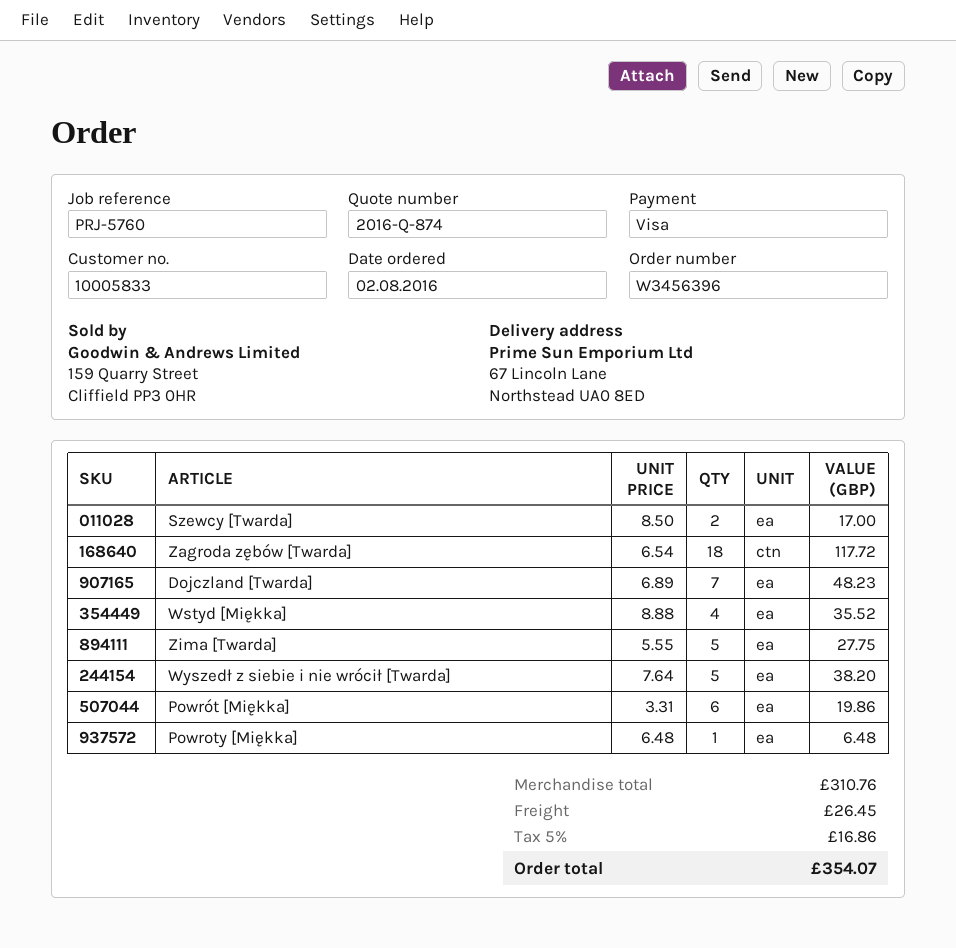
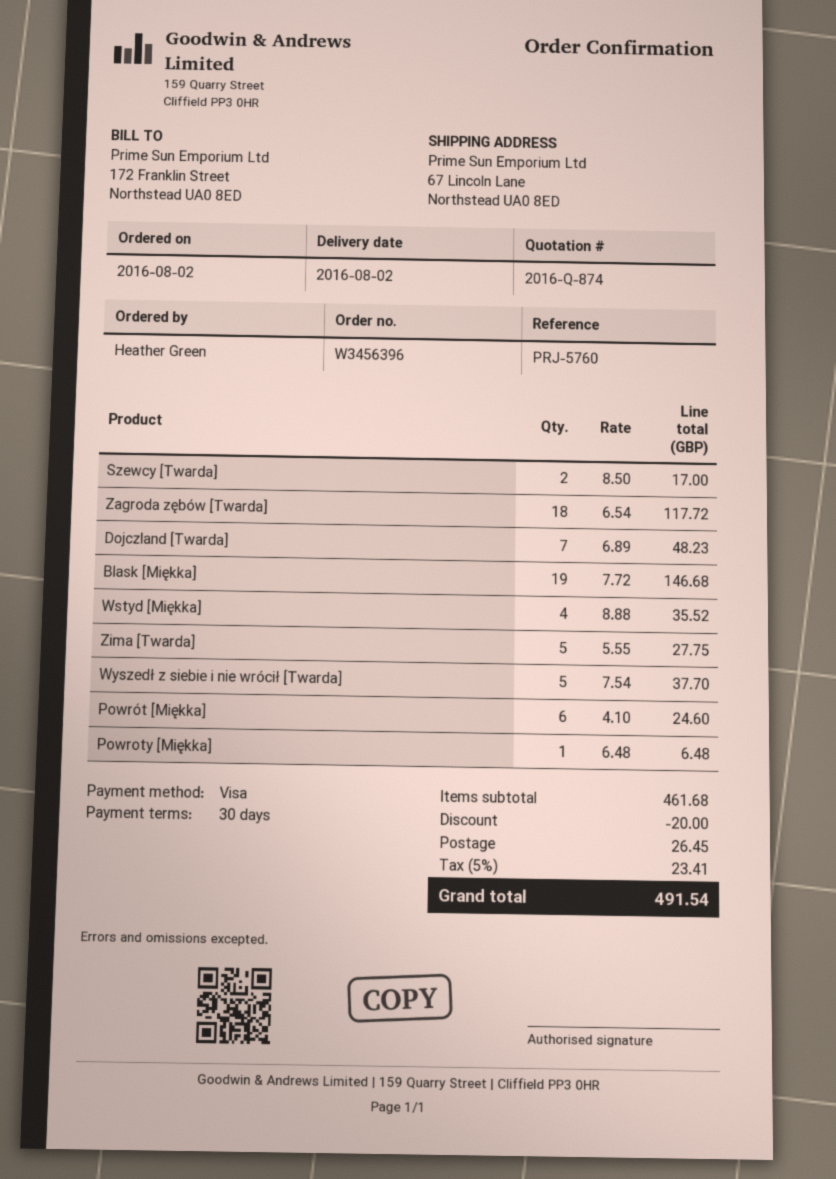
Wyszedł z siebie i nie wrócił [Twarda]: 5 x 7.64 = 38.20 -> 5 x 7.54 = 37.70
Powrót [Miękka]: 6 x 3.31 = 19.86 -> 6 x 4.10 = 24.60
Blask [Miękka]: none -> 19 x 7.72 = 146.68
subtotal: 310.76 -> 461.68
discount: none -> 20.00
tax: 5% = 16.86 -> 5% = 23.41
total: 354.07 -> 491.54

